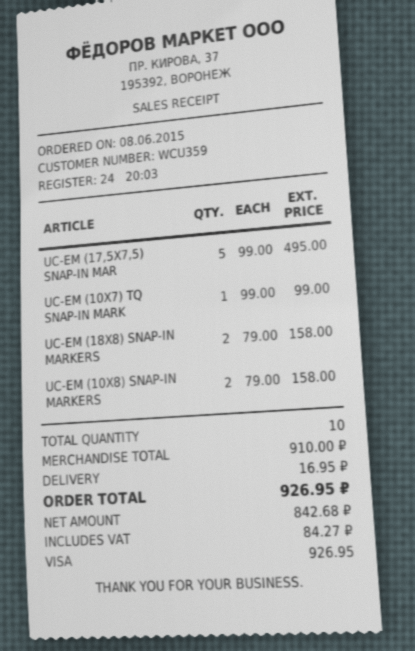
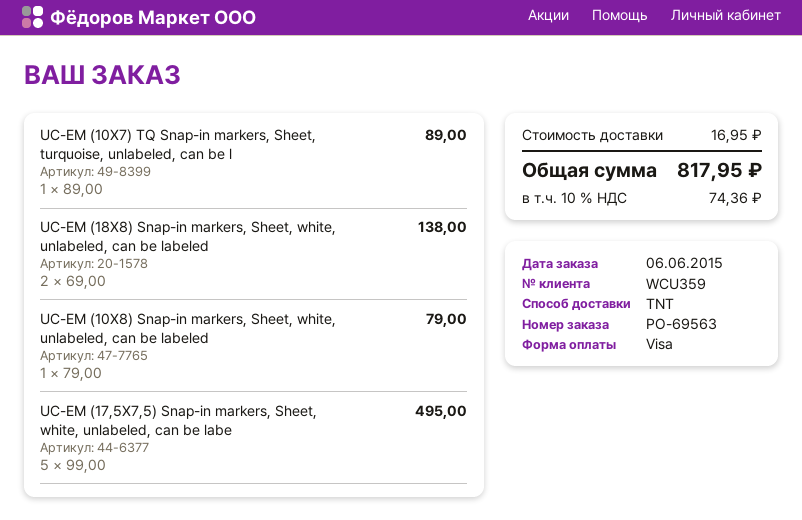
order date: 2015-06-08 -> 2015-06-06
UC-EM (10X7) TQ SNAP-IN MARK: 1 x 99.00 = 99.00 -> 1 x 89.00 = 89.00
UC-EM (18X8) SNAP-IN MARKERS: 2 x 79.00 = 158.00 -> 2 x 69.00 = 138.00
UC-EM (10X8) SNAP-IN MARKERS: 2 x 79.00 = 158.00 -> 1 x 79.00 = 79.00
tax: 84.27 -> 74.36
total: 926.95 -> 817.95

